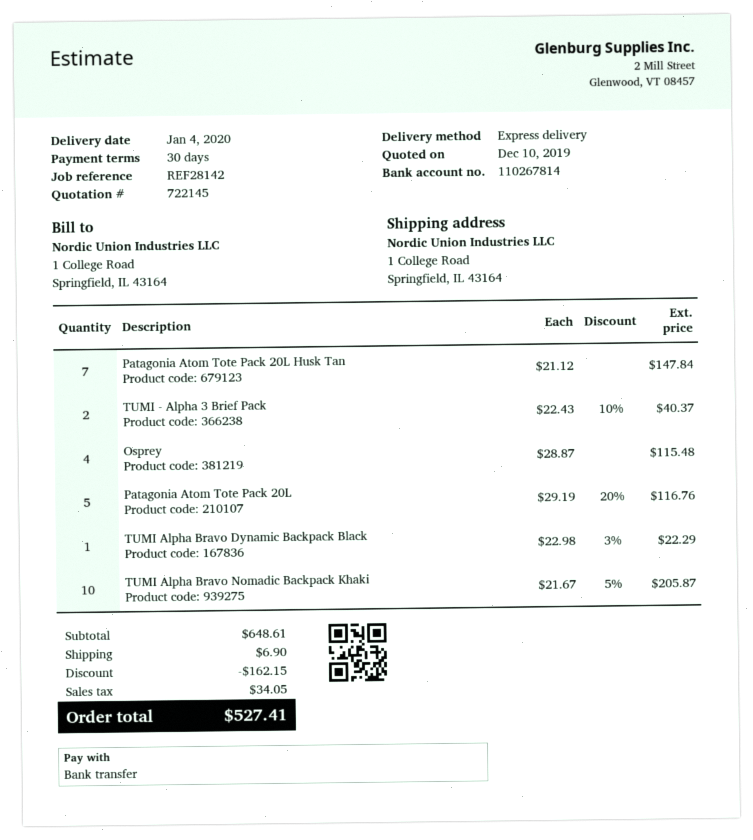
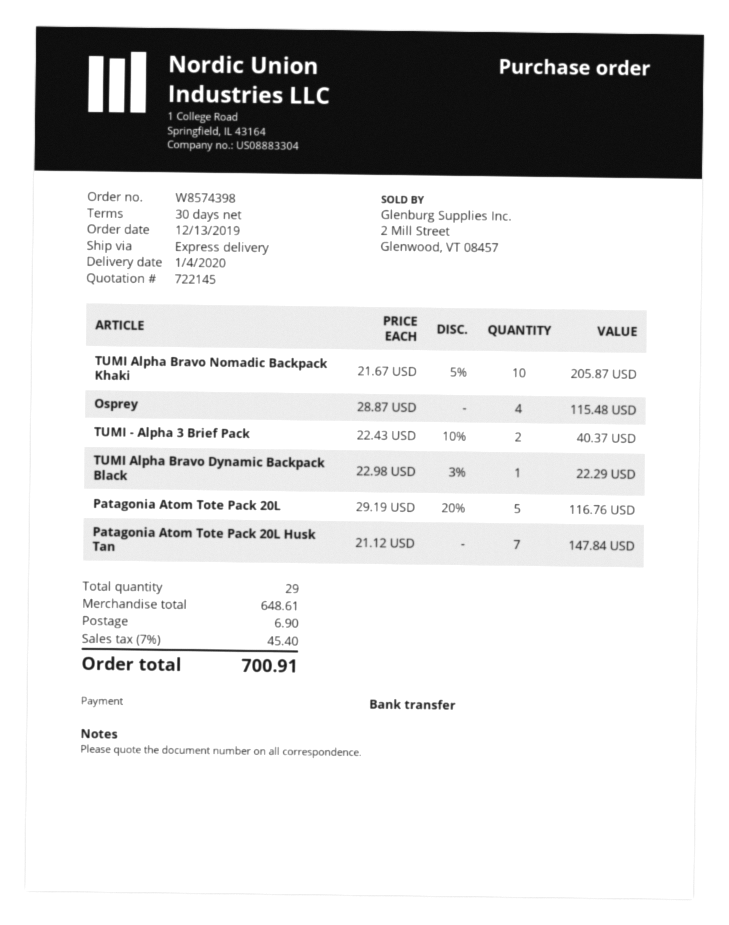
discount: 162.15 -> none
tax: 34.05 -> 45.40
total: 527.41 -> 700.91

